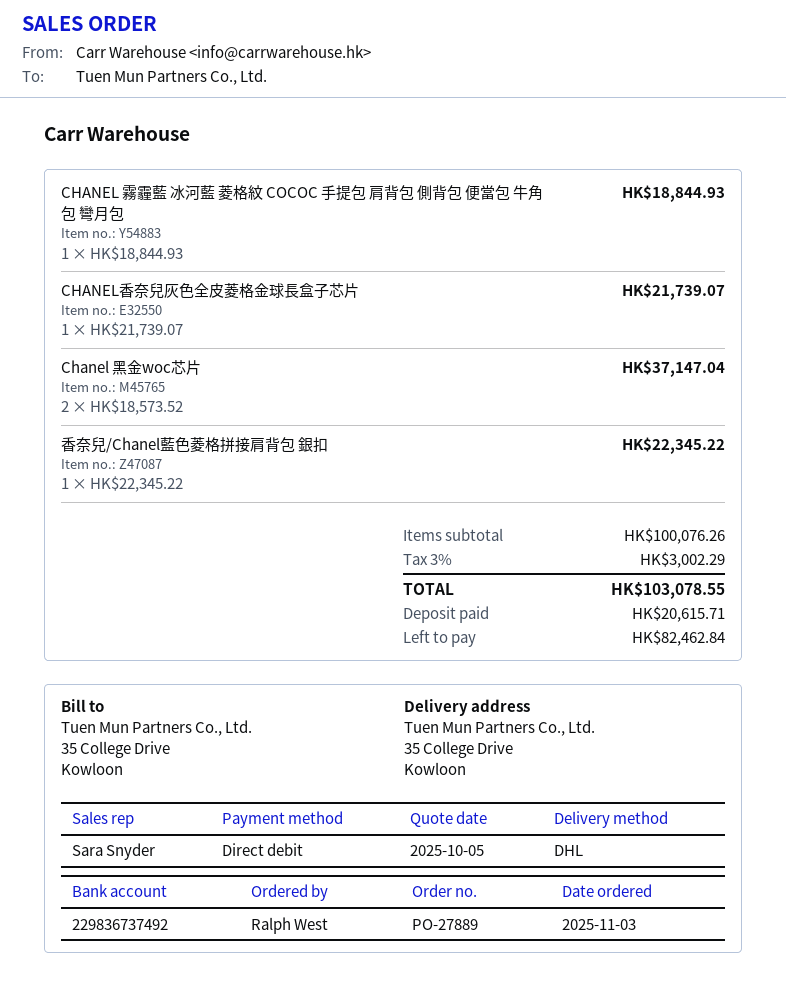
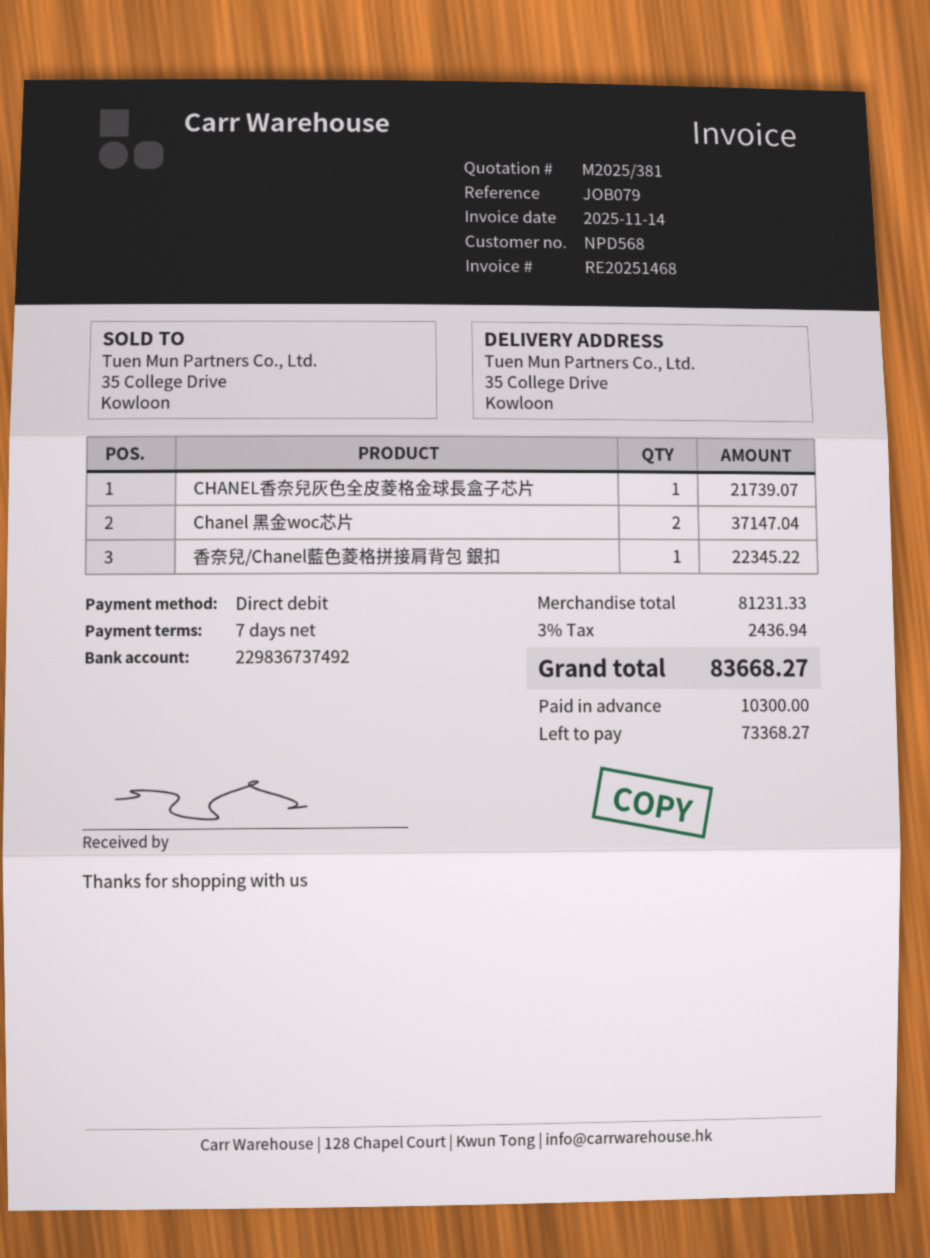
CHANEL 霧霾藍 冰河藍 菱格紋 COCOC 手提包 肩背包 側背包 便當包 牛角包 彎月包: 1 for 18844.93 -> none
subtotal: 100076.26 -> 81231.33
tax: 3% = 3002.29 -> 3% = 2436.94
total: 103078.55 -> 83668.27
deposit: 20615.71 -> 10300.00
balance: 82462.84 -> 73368.27

